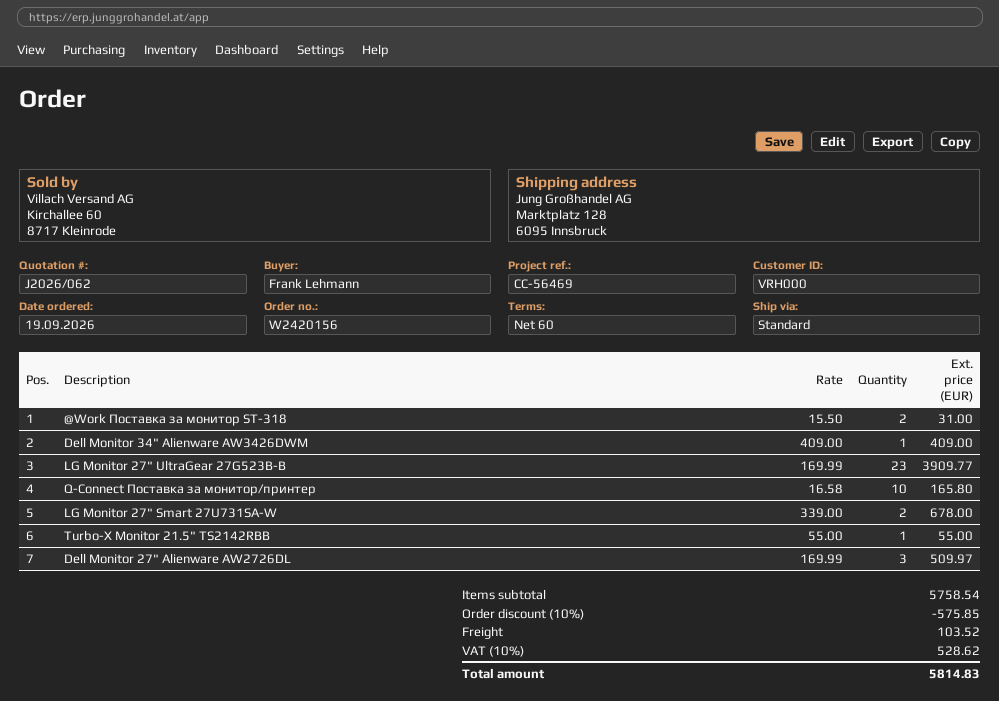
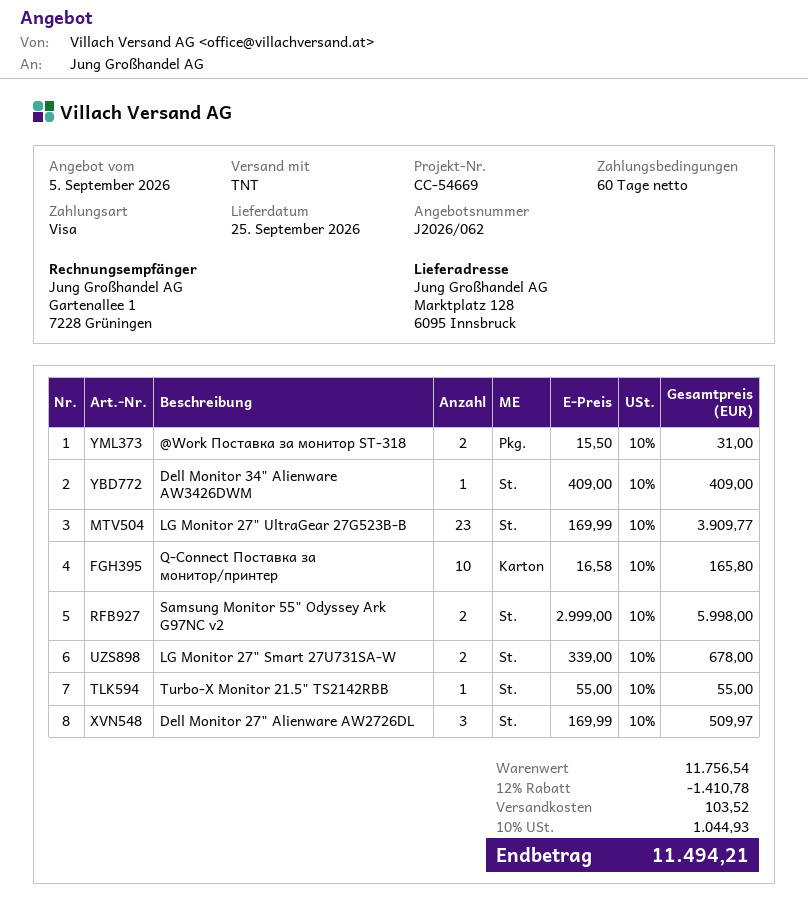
reference: CC-56469 -> CC-54669
shipping method: standard -> TNT
Samsung Monitor 55" Odyssey Ark G97NC v2: none -> 2 x 2999.00 = 5998.00
subtotal: 5758.54 -> 11756.54
discount: 10% = 575.85 -> 12% = 1410.78
tax: 10% = 528.62 -> 10% = 1044.93
total: 5814.83 -> 11494.21

